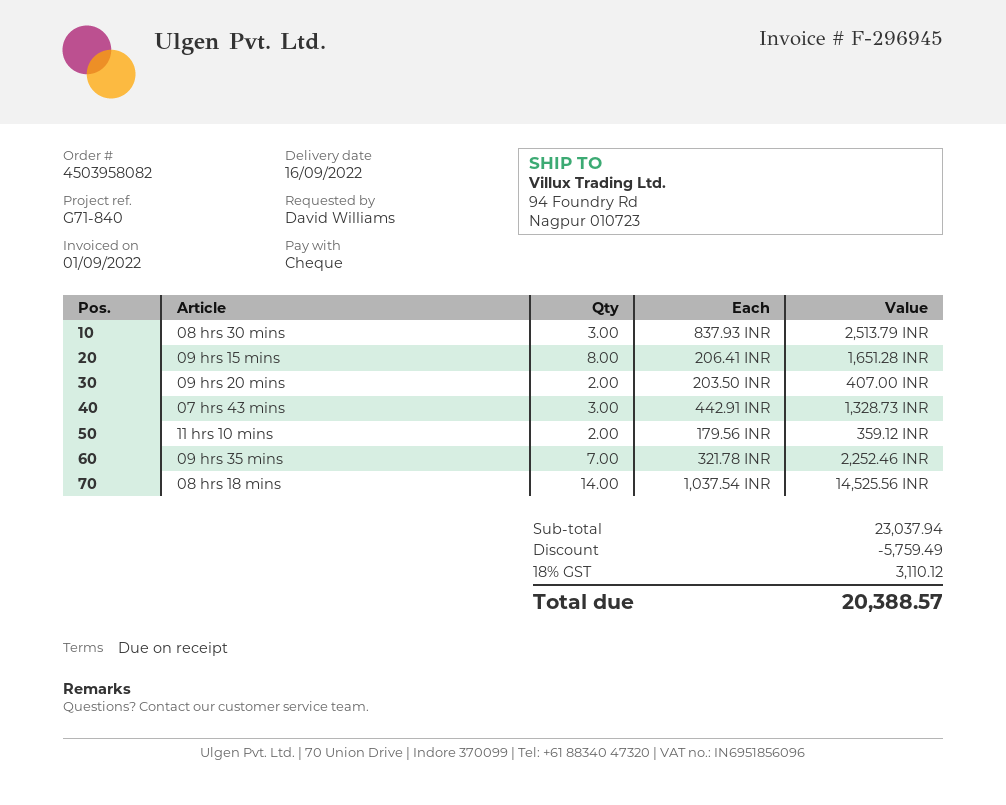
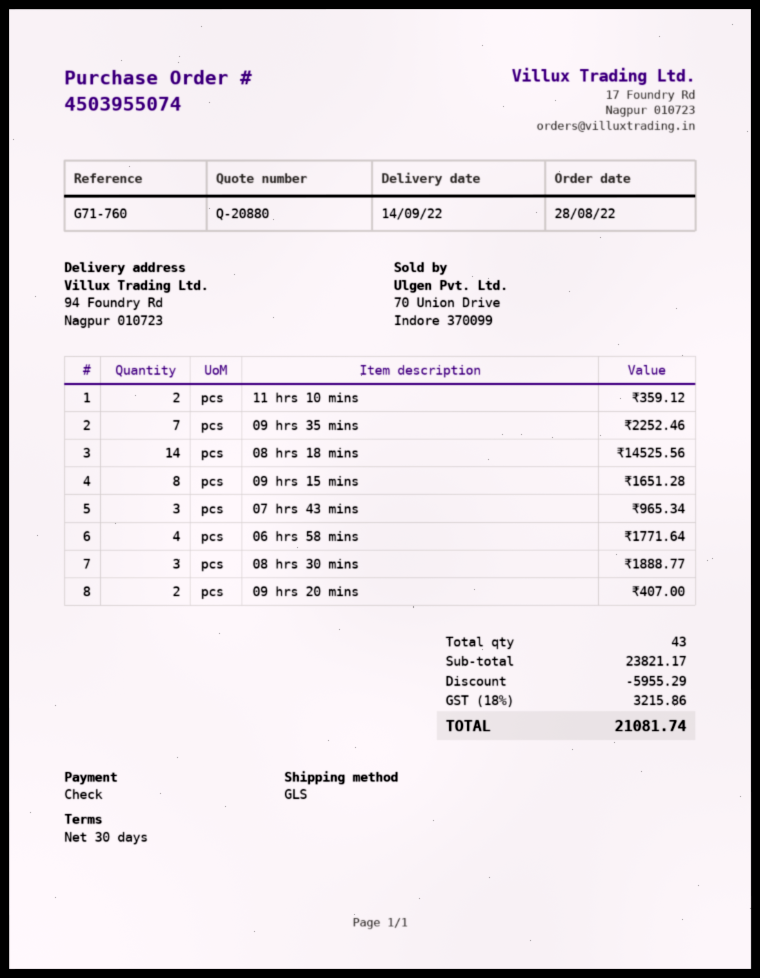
order number: 4503958082 -> 4503955074
delivery date: 2022-09-16 -> 2022-09-14
payment terms: on receipt -> 30 days
reference: G71-840 -> G71-760
08 hrs 30 mins: 3 for 2513.79 -> 3 for 1888.77
07 hrs 43 mins: 3 for 1328.73 -> 3 for 965.34
06 hrs 58 mins: none -> 4 for 1771.64
subtotal: 23037.94 -> 23821.17
discount: 5759.49 -> 5955.29
tax: 18% = 3110.12 -> 18% = 3215.86
total: 20388.57 -> 21081.74

